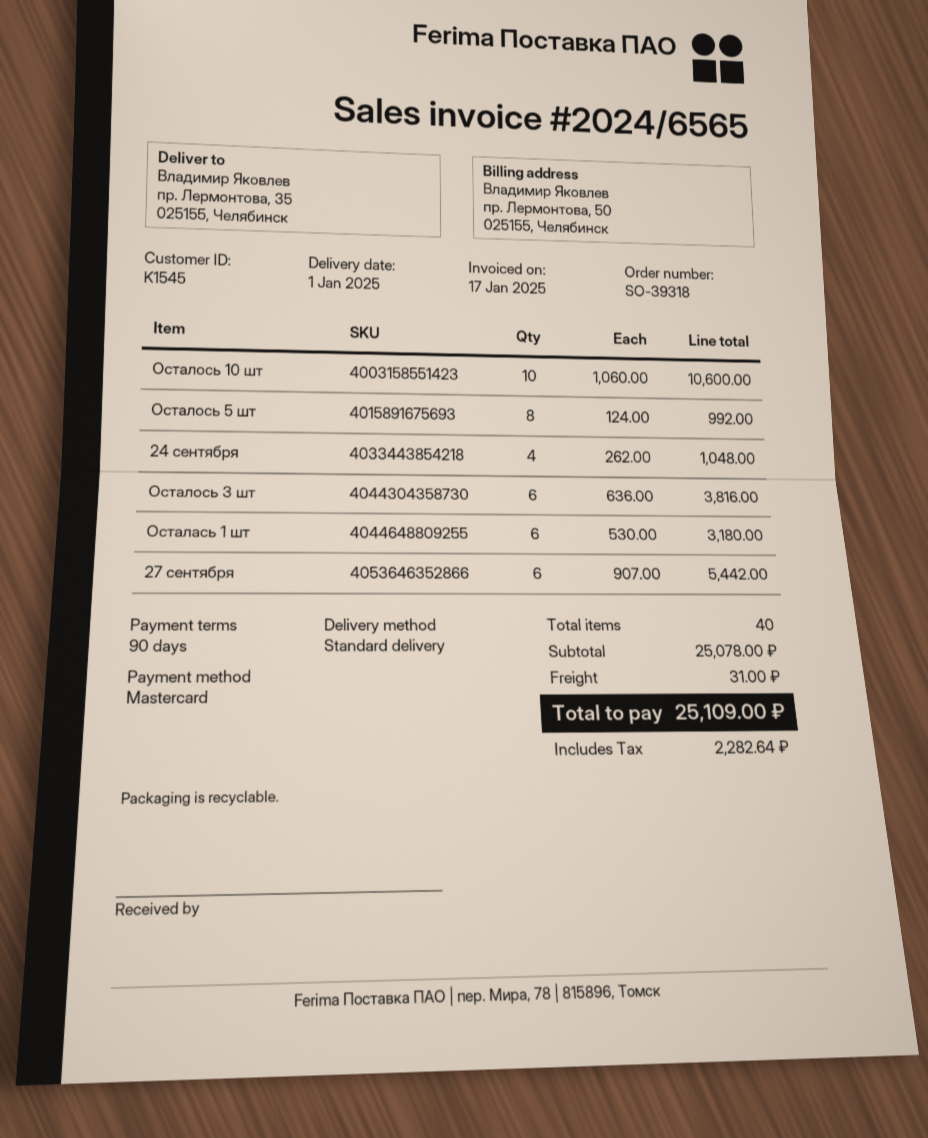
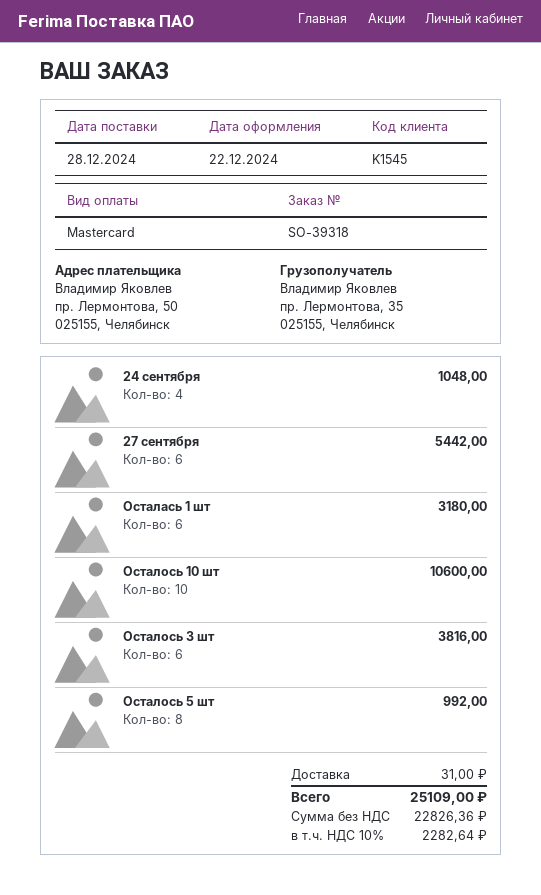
delivery date: 2025-01-01 -> 2024-12-28

